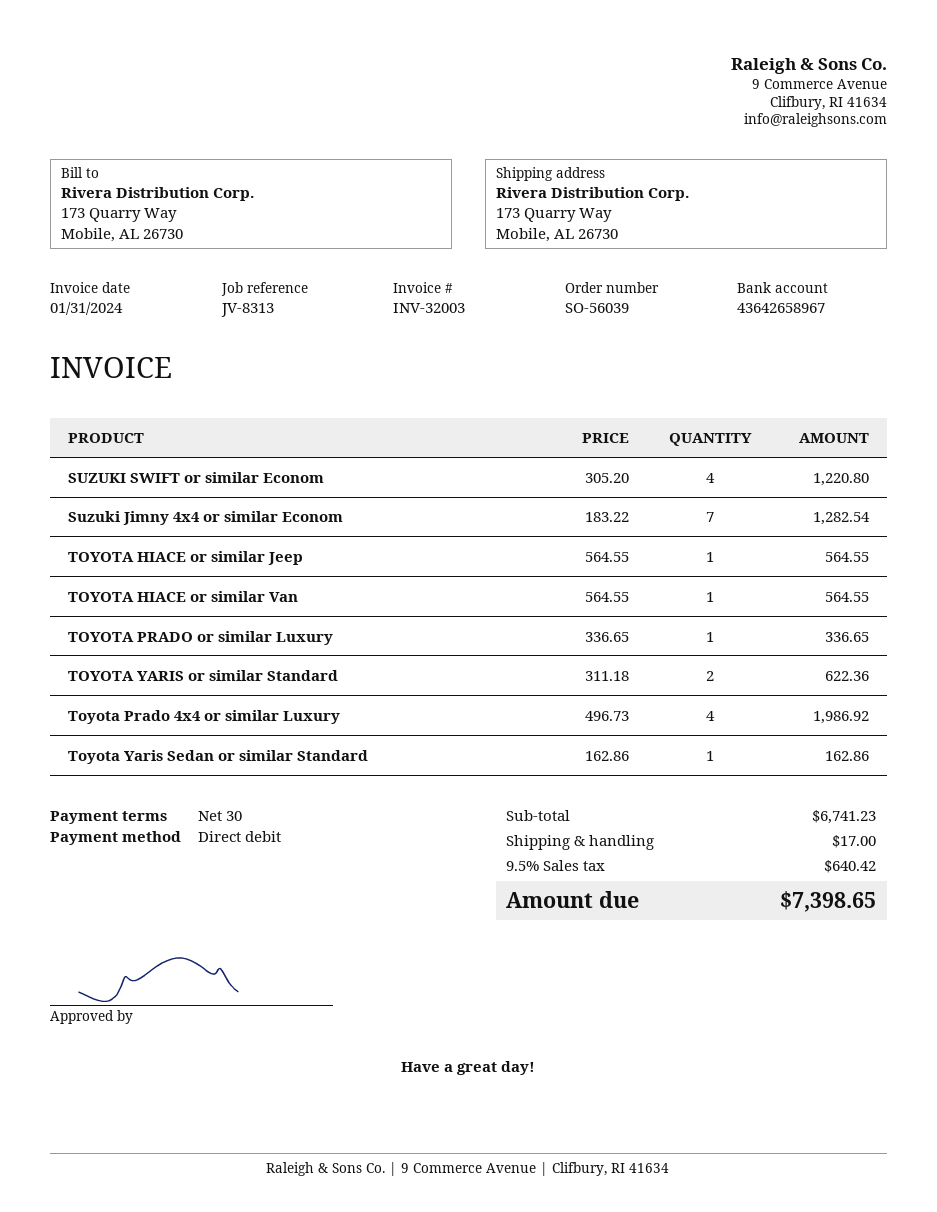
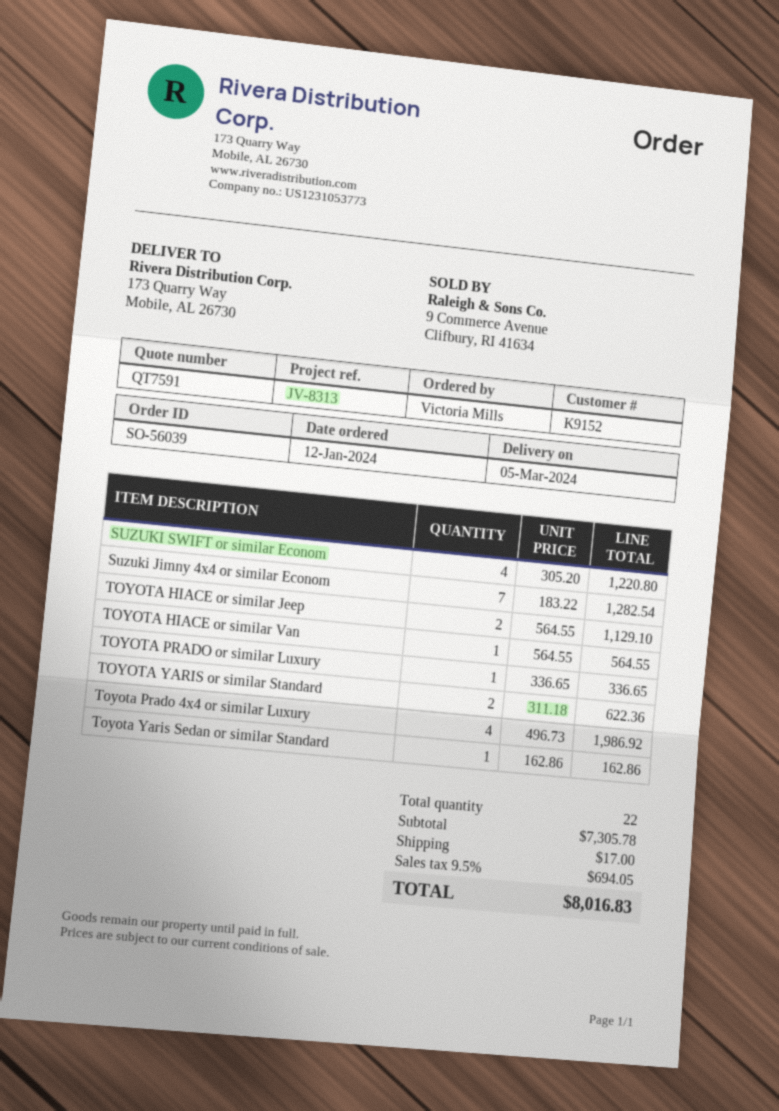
TOYOTA HIACE or similar Jeep: 1 x 564.55 = 564.55 -> 2 x 564.55 = 1129.10
subtotal: 6741.23 -> 7305.78
tax: 9.5% = 640.42 -> 9.5% = 694.05
total: 7398.65 -> 8016.83

